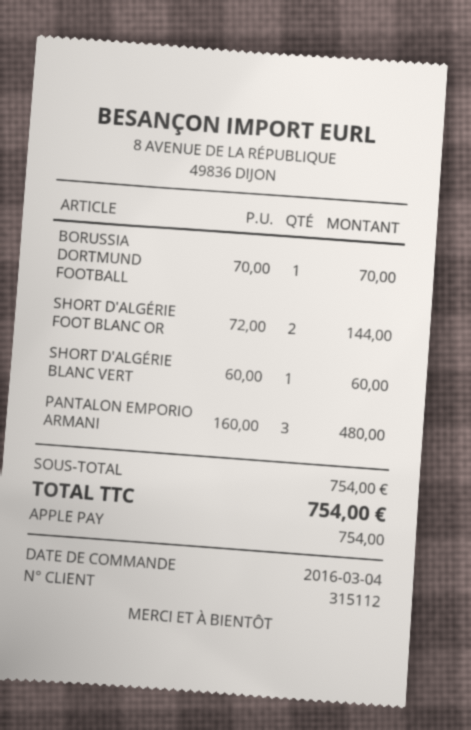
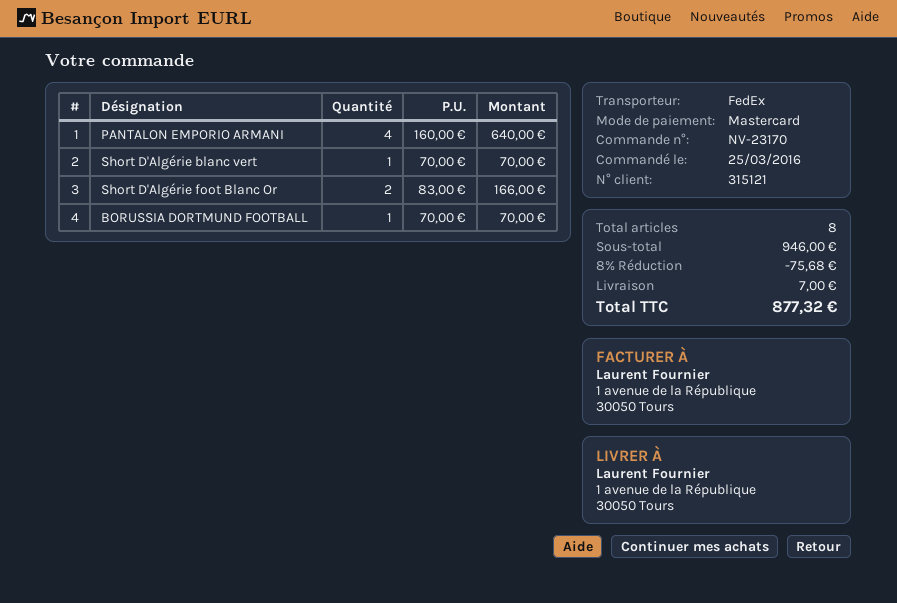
order date: 2016-03-04 -> 2016-03-25
customer number: 315112 -> 315121
payment method: Apple Pay -> Mastercard
SHORT D'ALGÉRIE FOOT BLANC OR: 2 x 72.00 = 144.00 -> 2 x 83.00 = 166.00
SHORT D'ALGÉRIE BLANC VERT: 1 x 60.00 = 60.00 -> 1 x 70.00 = 70.00
PANTALON EMPORIO ARMANI: 3 x 160.00 = 480.00 -> 4 x 160.00 = 640.00
subtotal: 754.00 -> 946.00
discount: none -> 8% = 75.68
shipping: none -> 7.00
total: 754.00 -> 877.32

